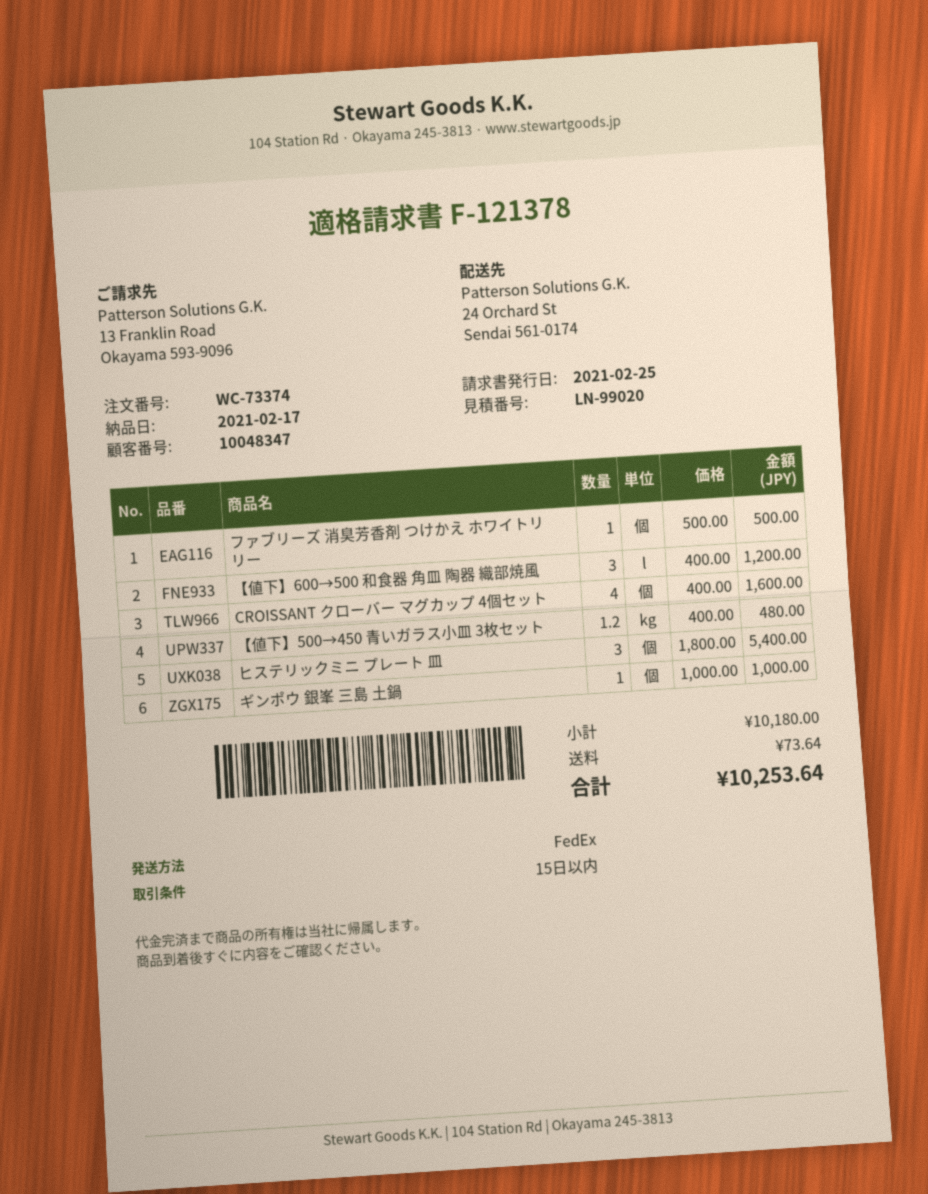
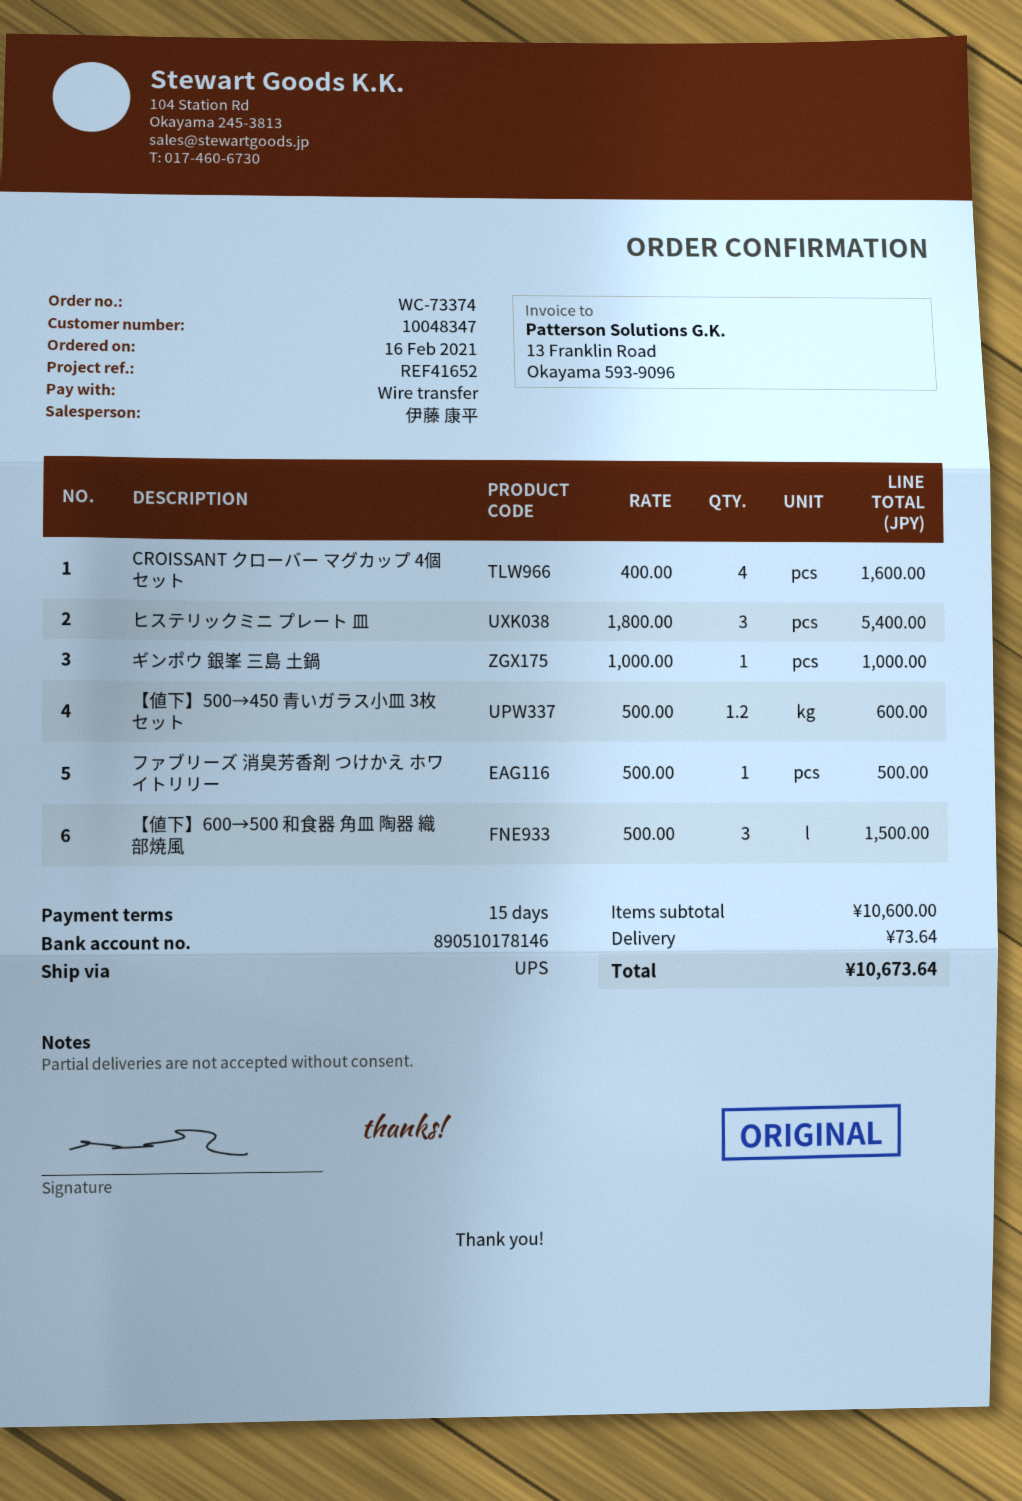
shipping method: FedEx -> UPS
【値下】600→500 和食器 角皿 陶器 織部焼風: 3 x 400.00 = 1200.00 -> 3 x 500.00 = 1500.00
【値下】500→450 青いガラス小皿 3枚セット: 1.2 x 400.00 = 480.00 -> 1.2 x 500.00 = 600.00
subtotal: 10180.00 -> 10600.00
total: 10253.64 -> 10673.64

